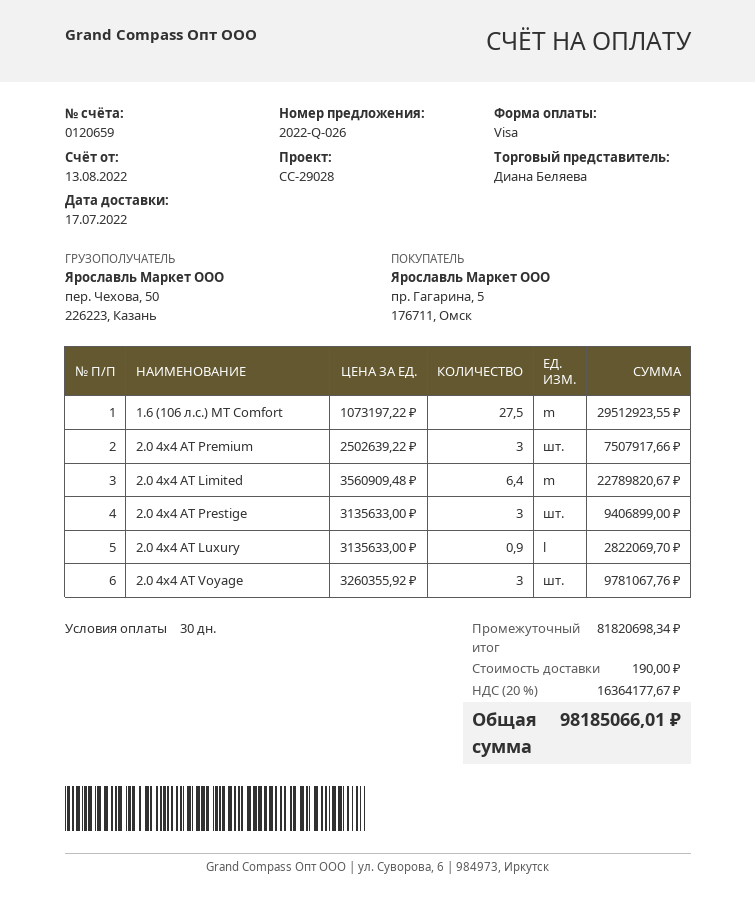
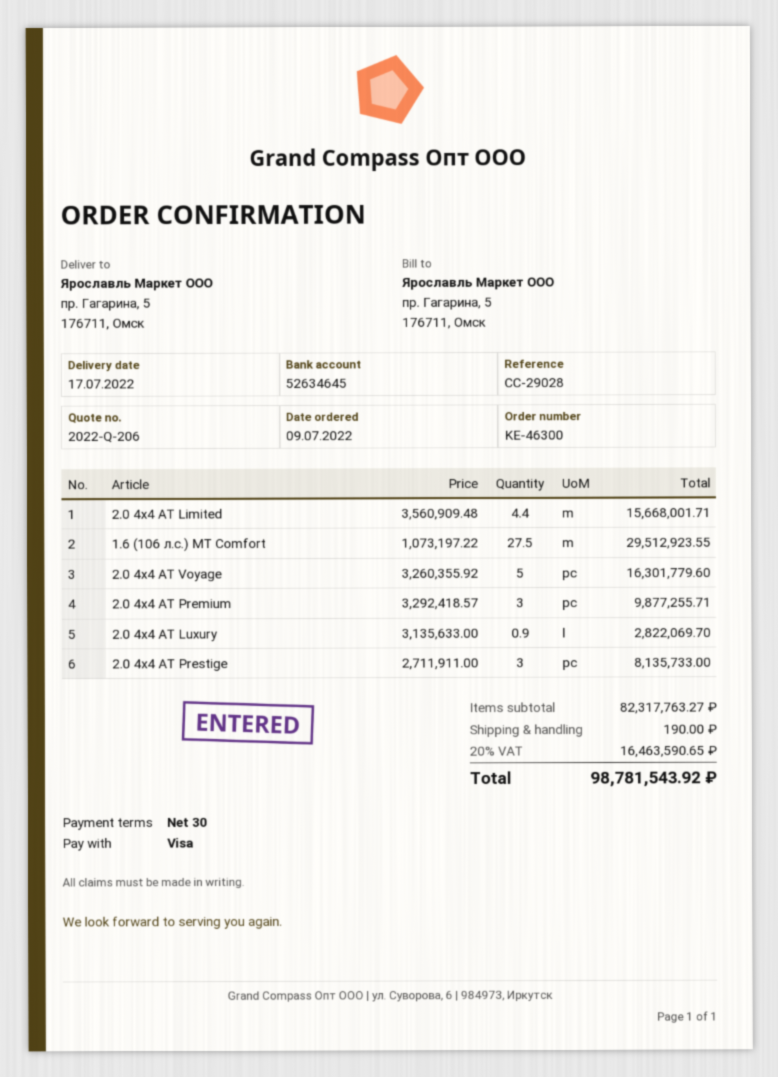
quote number: 2022-Q-026 -> 2022-Q-206
ship to: пер. Чехова, 50, 226223, Казань -> пр. Гагарина, 5, 176711, Омск
2.0 4x4 AT Premium: 3 x 2502639.22 = 7507917.66 -> 3 x 3292418.57 = 9877255.71
2.0 4x4 AT Limited: 6.4 x 3560909.48 = 22789820.67 -> 4.4 x 3560909.48 = 15668001.71
2.0 4x4 AT Prestige: 3 x 3135633.00 = 9406899.00 -> 3 x 2711911.00 = 8135733.00
2.0 4x4 AT Voyage: 3 x 3260355.92 = 9781067.76 -> 5 x 3260355.92 = 16301779.60
subtotal: 81820698.34 -> 82317763.27
tax: 20% = 16364177.67 -> 20% = 16463590.65
total: 98185066.01 -> 98781543.92

